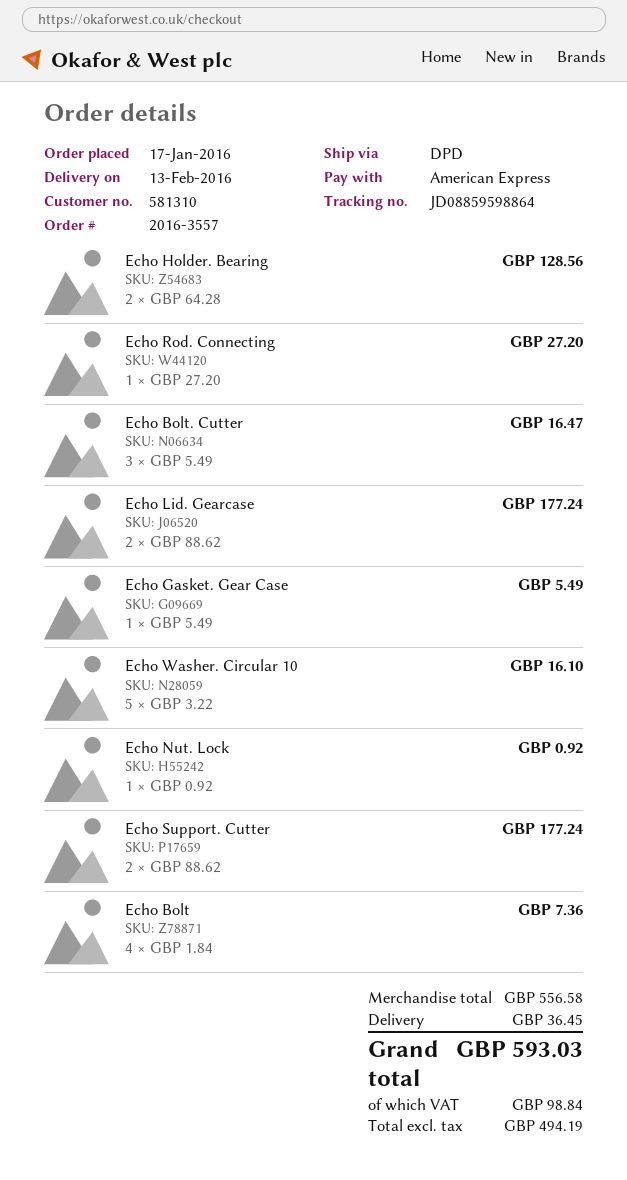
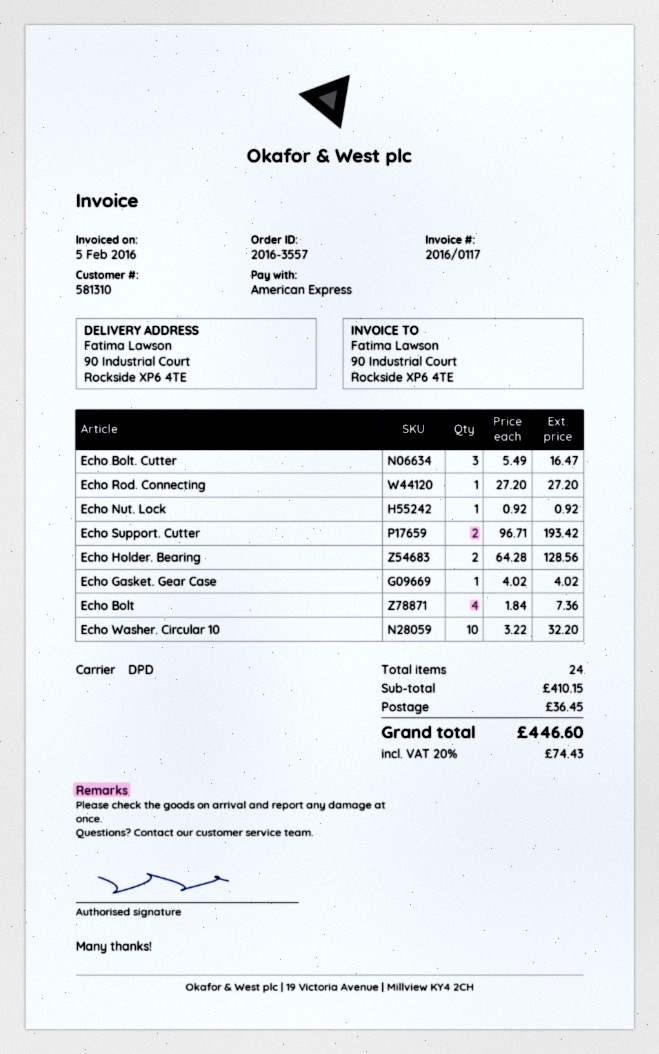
Echo Lid. Gearcase: 2 x 88.62 = 177.24 -> none
Echo Gasket. Gear Case: 1 x 5.49 = 5.49 -> 1 x 4.02 = 4.02
Echo Washer. Circular 10: 5 x 3.22 = 16.10 -> 10 x 3.22 = 32.20
Echo Support. Cutter: 2 x 88.62 = 177.24 -> 2 x 96.71 = 193.42
subtotal: 556.58 -> 410.15
tax: 98.84 -> 74.43
total: 593.03 -> 446.60

